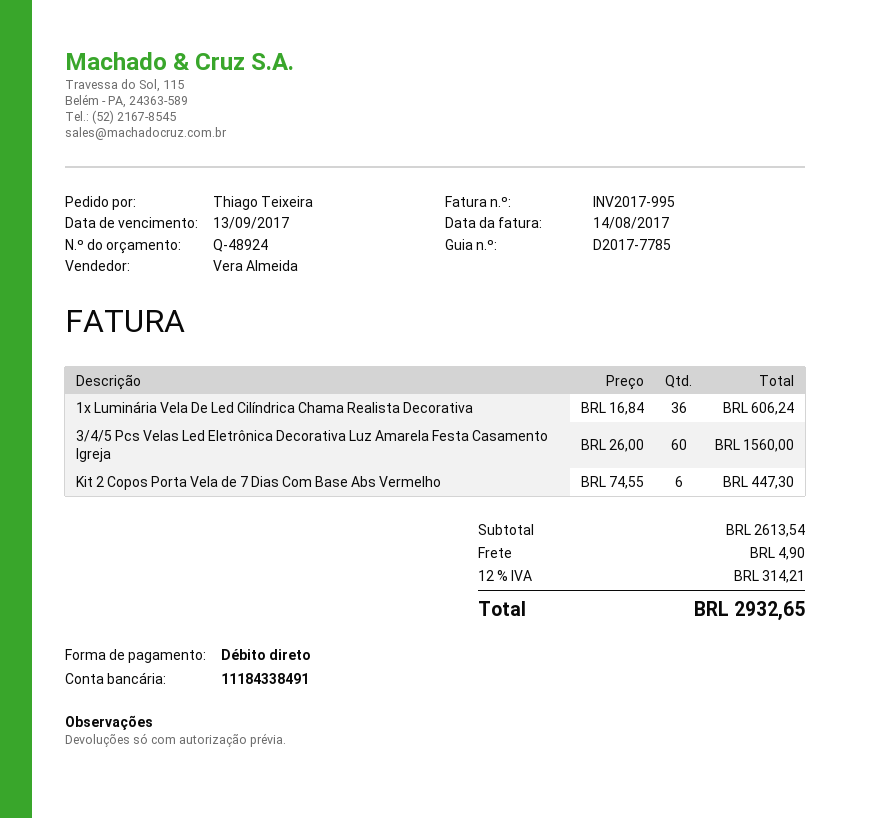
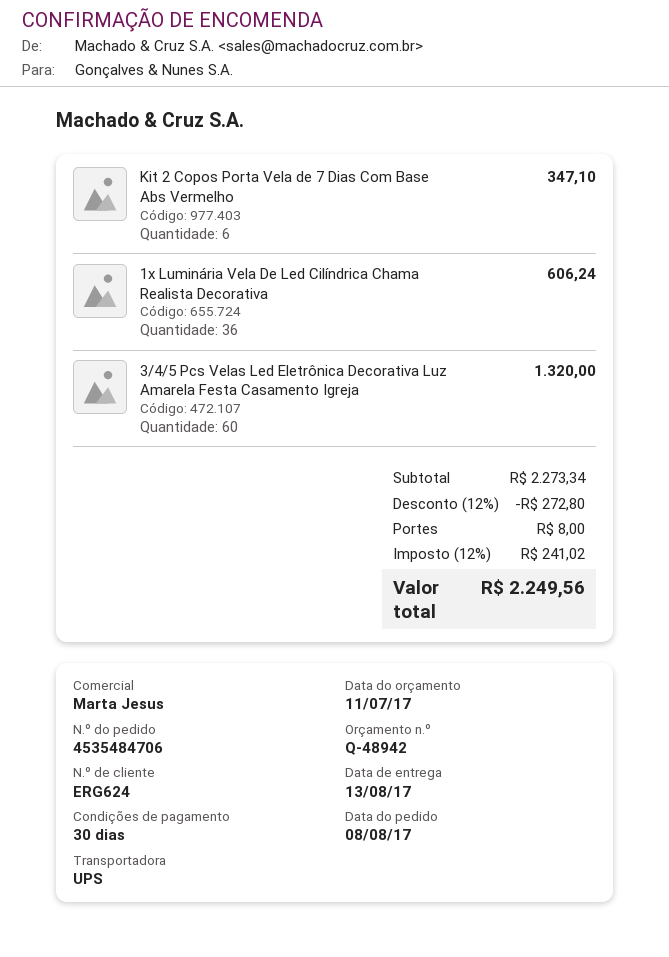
quote number: Q-48924 -> Q-48942
sales rep: Vera Almeida -> Marta Jesus
3/4/5 Pcs Velas Led Eletrônica Decorativa Luz Amarela Festa Casamento Igreja: 60 for 1560.00 -> 60 for 1320.00
Kit 2 Copos Porta Vela de 7 Dias Com Base Abs Vermelho: 6 for 447.30 -> 6 for 347.10
subtotal: 2613.54 -> 2273.34
discount: none -> 12% = 272.80
shipping: 4.90 -> 8.00
tax: 12% = 314.21 -> 12% = 241.02
total: 2932.65 -> 2249.56

